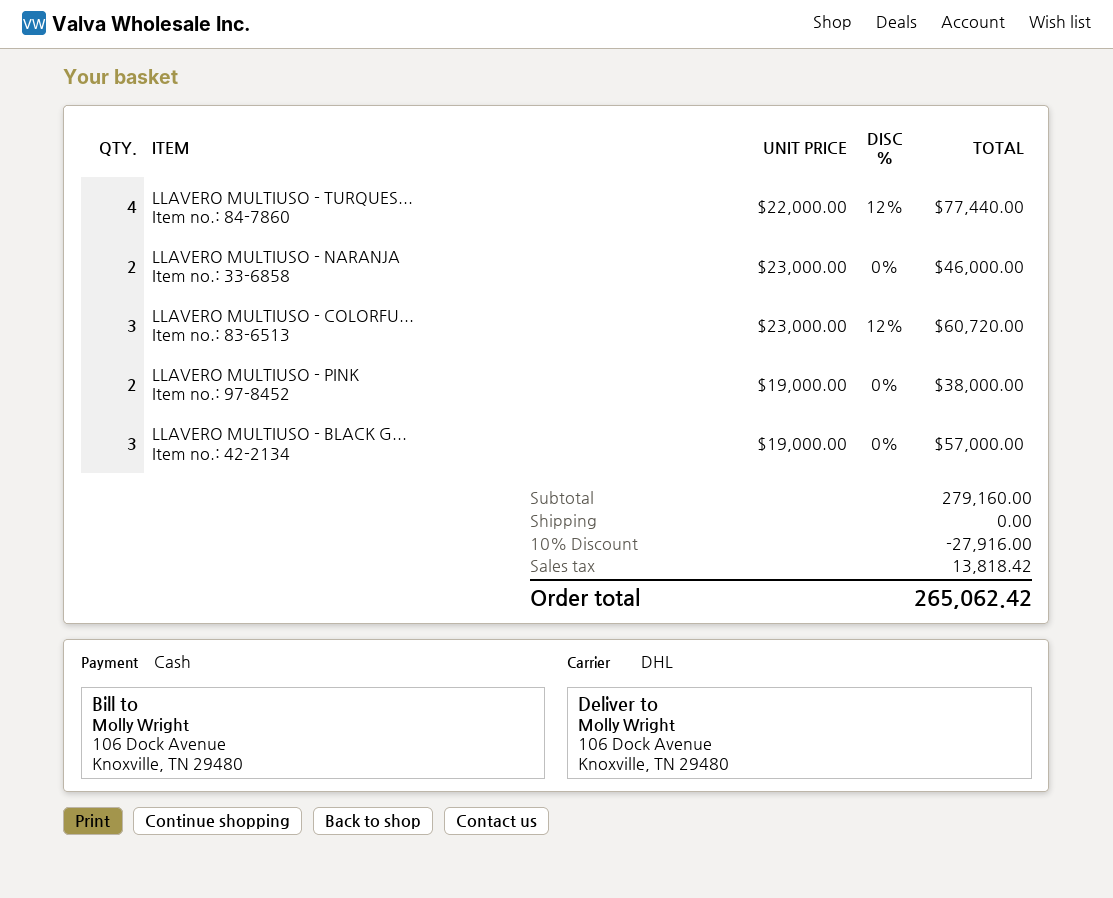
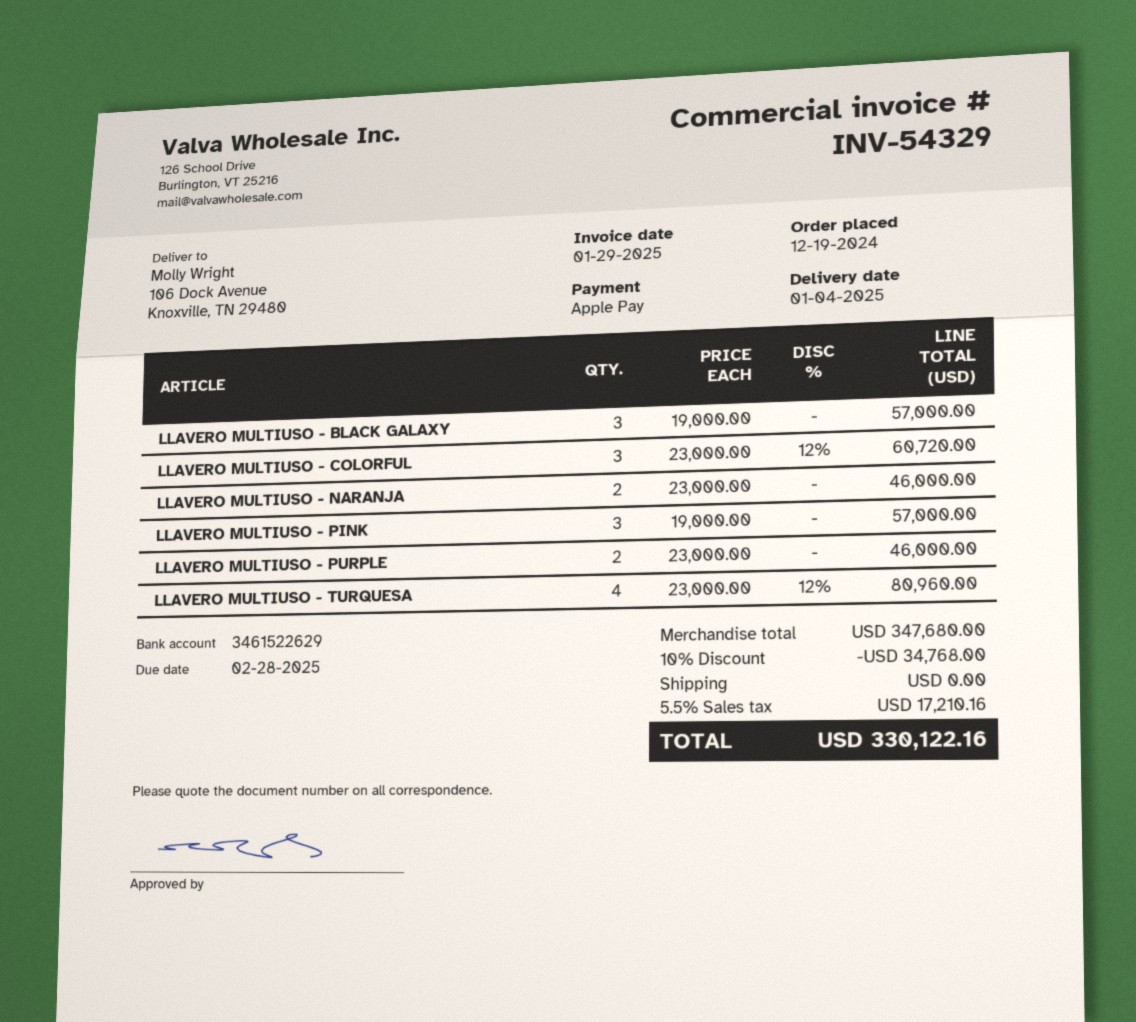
payment method: cash -> Apple Pay
LLAVERO MULTIUSO - TURQUES...: 4 x 22000.00 - 12% = 77440.00 -> 4 x 23000.00 - 12% = 80960.00
LLAVERO MULTIUSO - PINK: 2 x 19000.00 = 38000.00 -> 3 x 19000.00 = 57000.00
LLAVERO MULTIUSO - PURPLE: none -> 2 x 23000.00 = 46000.00
subtotal: 279160.00 -> 347680.00
discount: 10% = 27916.00 -> 10% = 34768.00
tax: 13818.42 -> 17210.16
total: 265062.42 -> 330122.16

